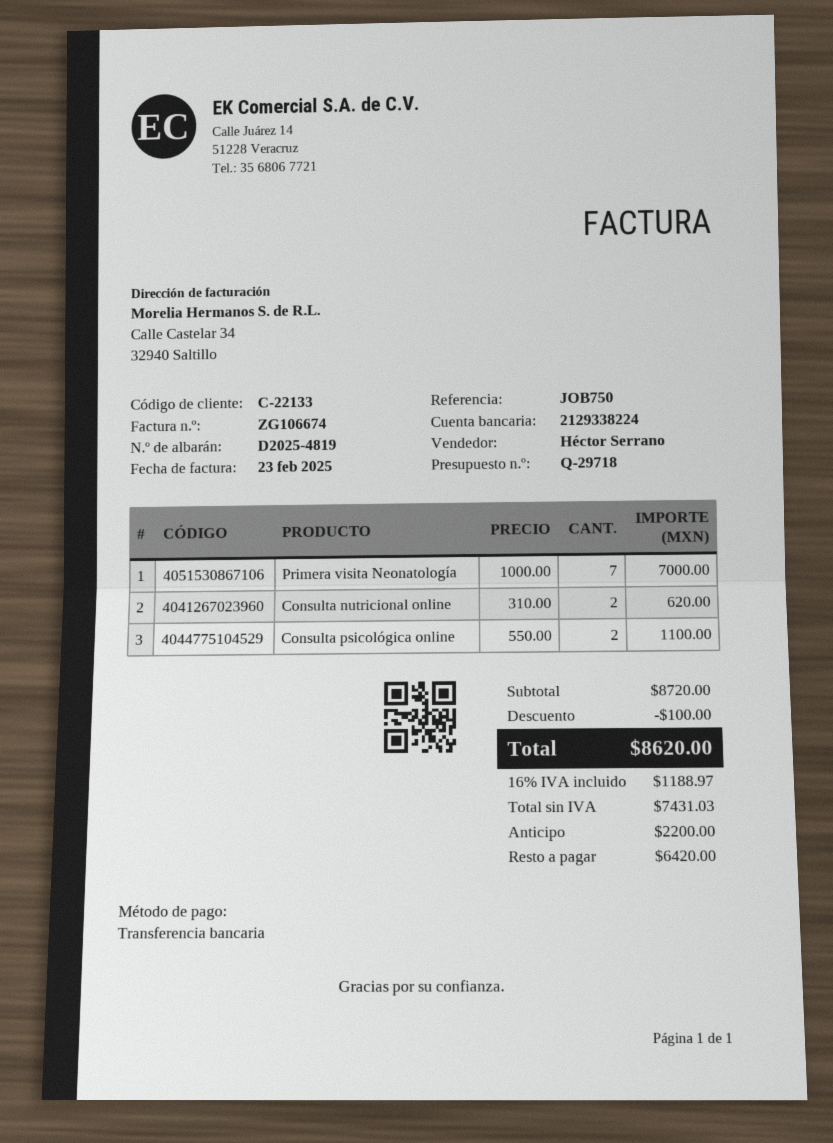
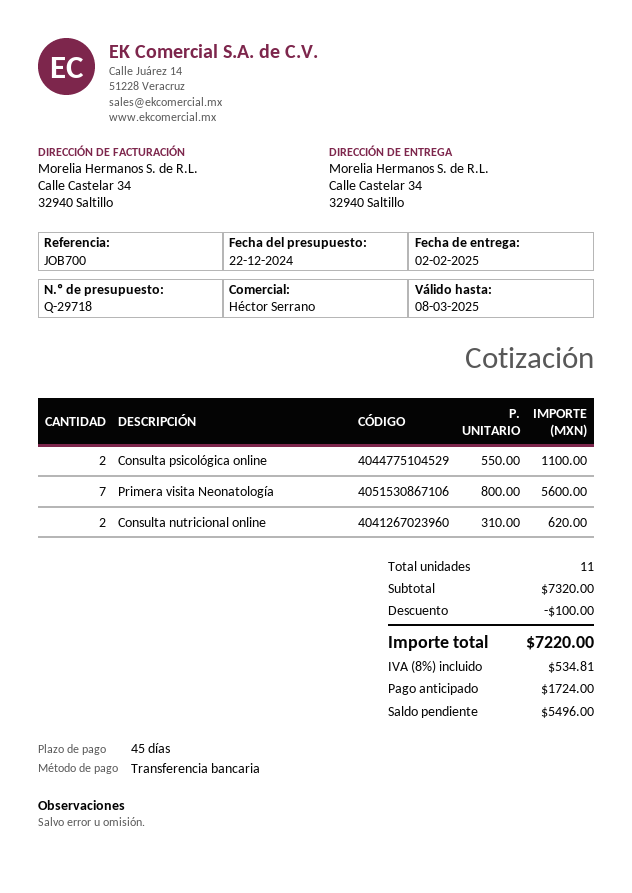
reference: JOB750 -> JOB700
Primera visita Neonatología: 7 x 1000.00 = 7000.00 -> 7 x 800.00 = 5600.00
subtotal: 8720.00 -> 7320.00
tax: 16% = 1188.97 -> 8% = 534.81
total: 8620.00 -> 7220.00
deposit: 2200.00 -> 1724.00
balance: 6420.00 -> 5496.00

